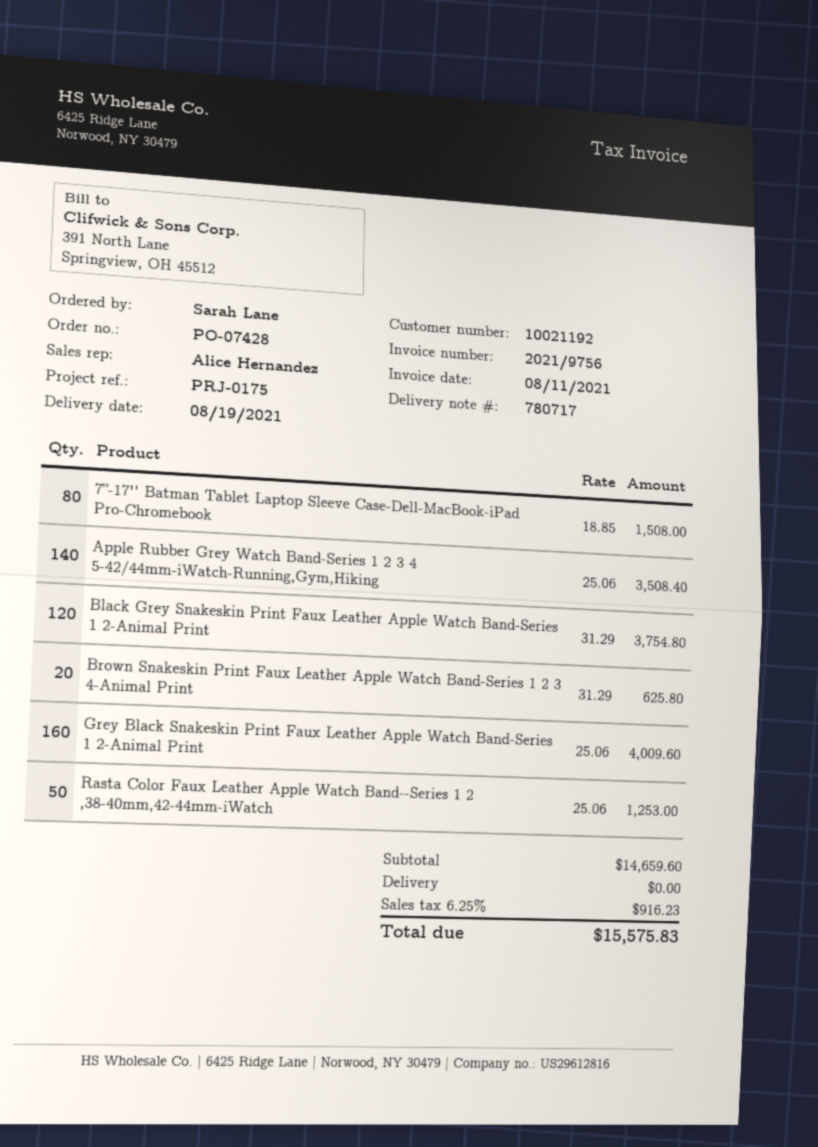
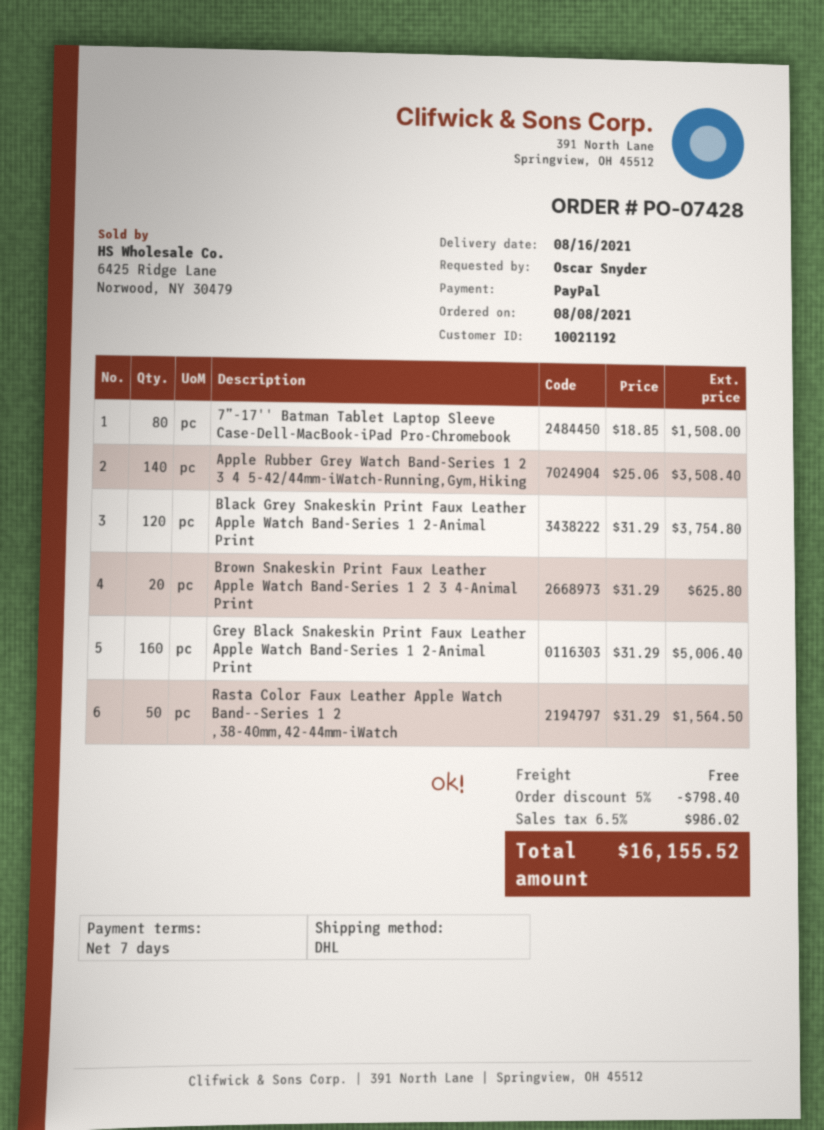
delivery date: 2021-08-19 -> 2021-08-16
ordered by: Sarah Lane -> Oscar Snyder
Grey Black Snakeskin Print Faux Leather Apple Watch Band-Series 1 2-Animal Print: 160 x 25.06 = 4009.60 -> 160 x 31.29 = 5006.40
Rasta Color Faux Leather Apple Watch Band--Series 1 2 ,38-40mm,42-44mm-iWatch: 50 x 25.06 = 1253.00 -> 50 x 31.29 = 1564.50
discount: none -> 5% = 798.40
tax: 6.25% = 916.23 -> 6.5% = 986.02
total: 15575.83 -> 16155.52

